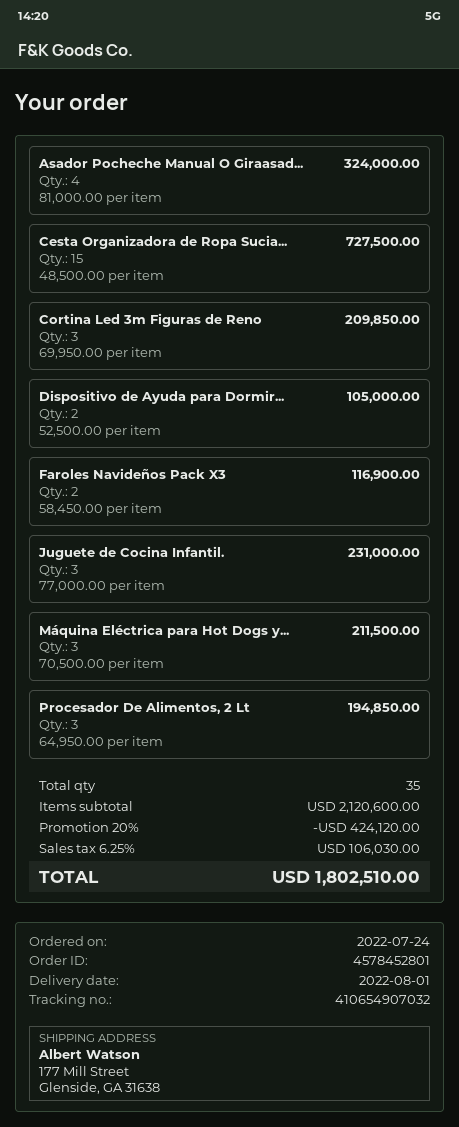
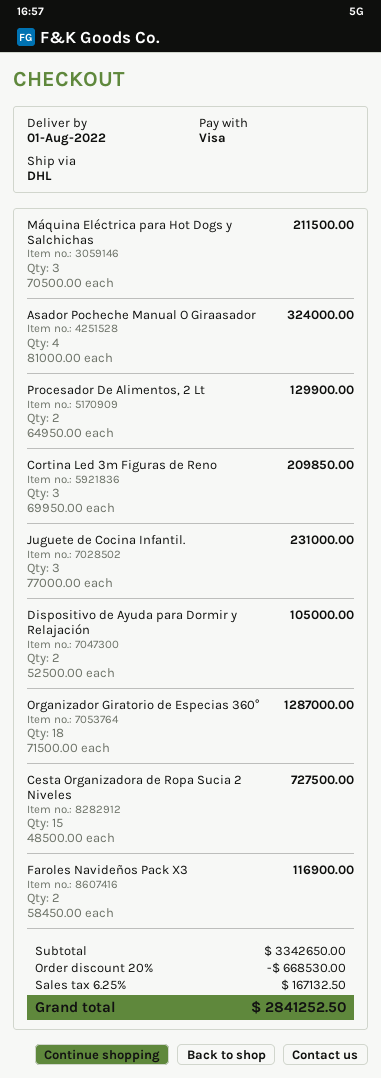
Procesador De Alimentos, 2 Lt: 3 x 64950.00 = 194850.00 -> 2 x 64950.00 = 129900.00
Organizador Giratorio de Especias 360°: none -> 18 x 71500.00 = 1287000.00
subtotal: 2120600.00 -> 3342650.00
discount: 20% = 424120.00 -> 20% = 668530.00
tax: 6.25% = 106030.00 -> 6.25% = 167132.50
total: 1802510.00 -> 2841252.50

